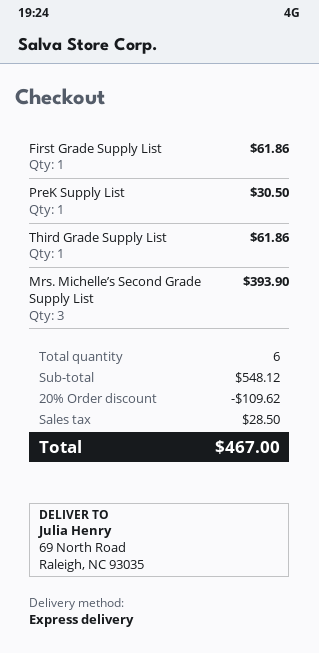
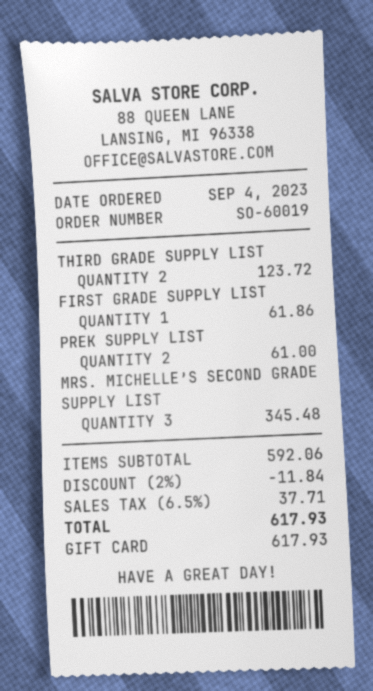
PreK Supply List: 1 for 30.50 -> 2 for 61.00
Third Grade Supply List: 1 for 61.86 -> 2 for 123.72
Mrs. Michelle’s Second Grade Supply List: 3 for 393.90 -> 3 for 345.48
subtotal: 548.12 -> 592.06
discount: 20% = 109.62 -> 2% = 11.84
tax: 28.50 -> 37.71
total: 467.00 -> 617.93

